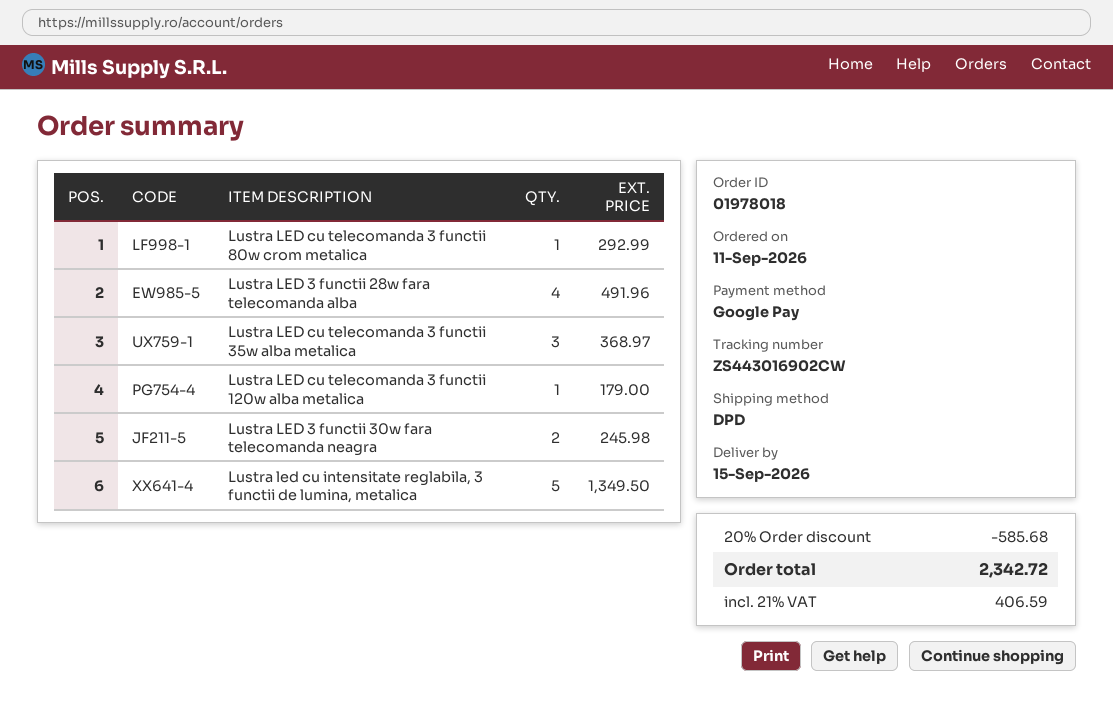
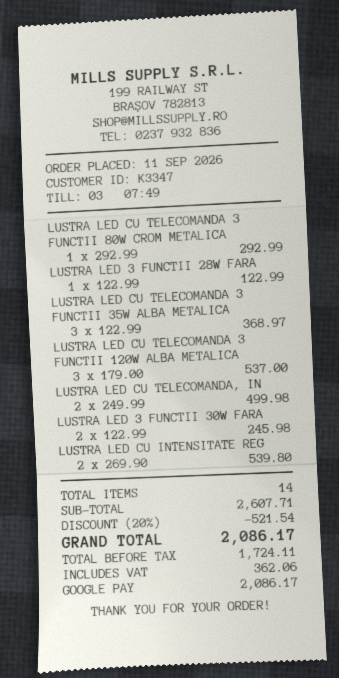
Lustra LED 3 functii 28w fara telecomanda alba: 4 for 491.96 -> 1 for 122.99
Lustra LED cu telecomanda 3 functii 120w alba metalica: 1 for 179.00 -> 3 for 537.00
Lustra led cu intensitate reglabila, 3 functii de lumina, metalica: 5 for 1349.50 -> 2 for 539.80
LUSTRA LED CU TELECOMANDA, IN: none -> 2 for 499.98
discount: 20% = 585.68 -> 20% = 521.54
tax: 406.59 -> 362.06
total: 2342.72 -> 2086.17

